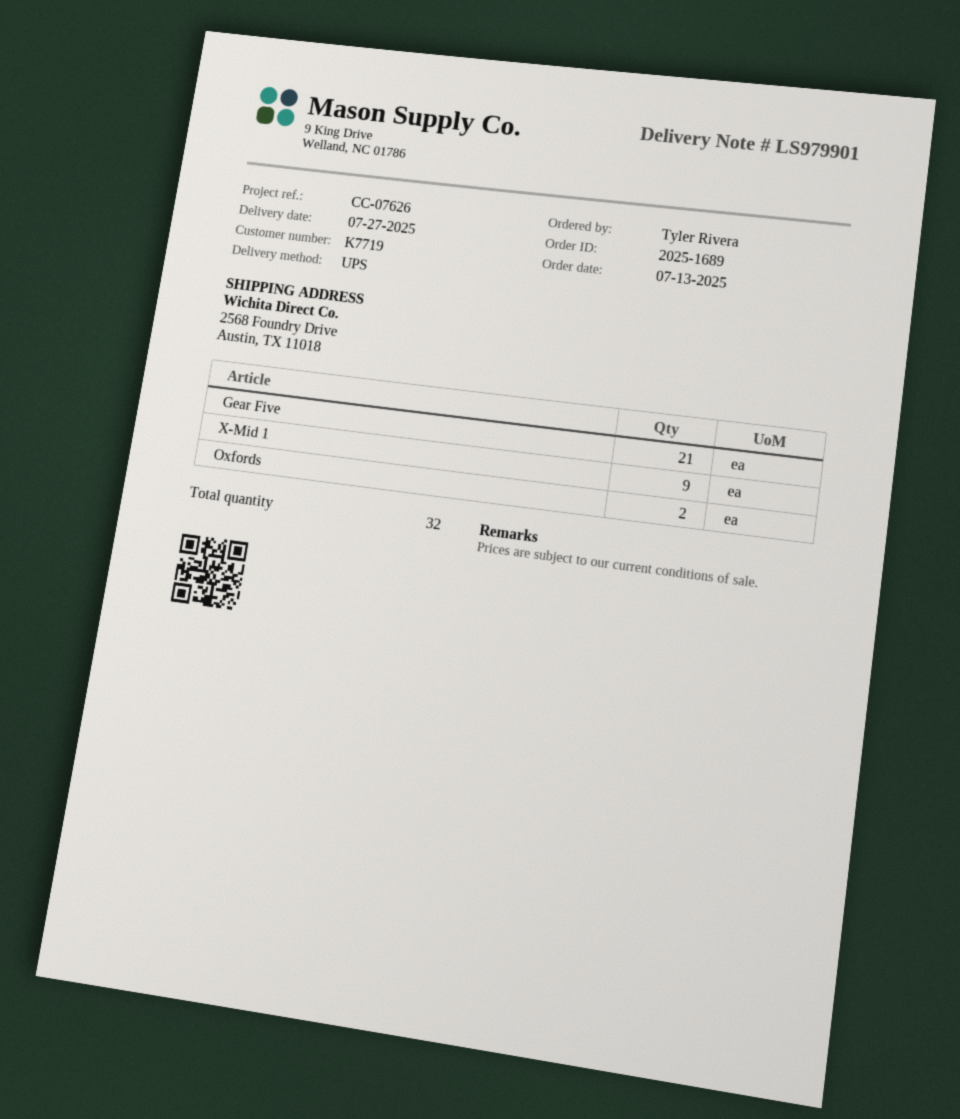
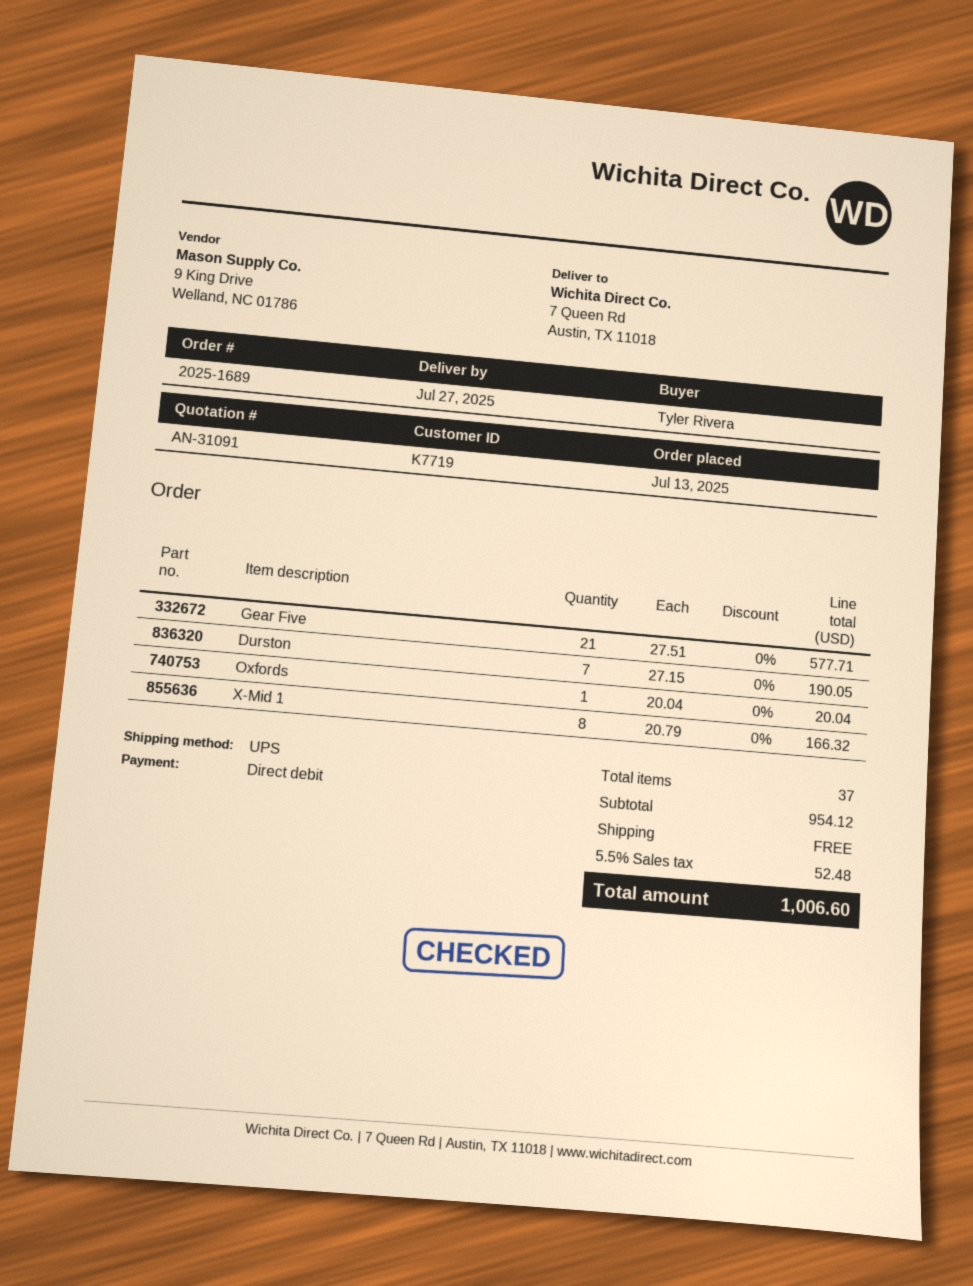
ship to: 2568 Foundry Drive, Austin, TX 11018 -> 7 Queen Rd, Austin, TX 11018
X-Mid 1: 9 -> 8
Oxfords: 2 -> 1
Durston: none -> 7
total quantity: 32 -> 37

